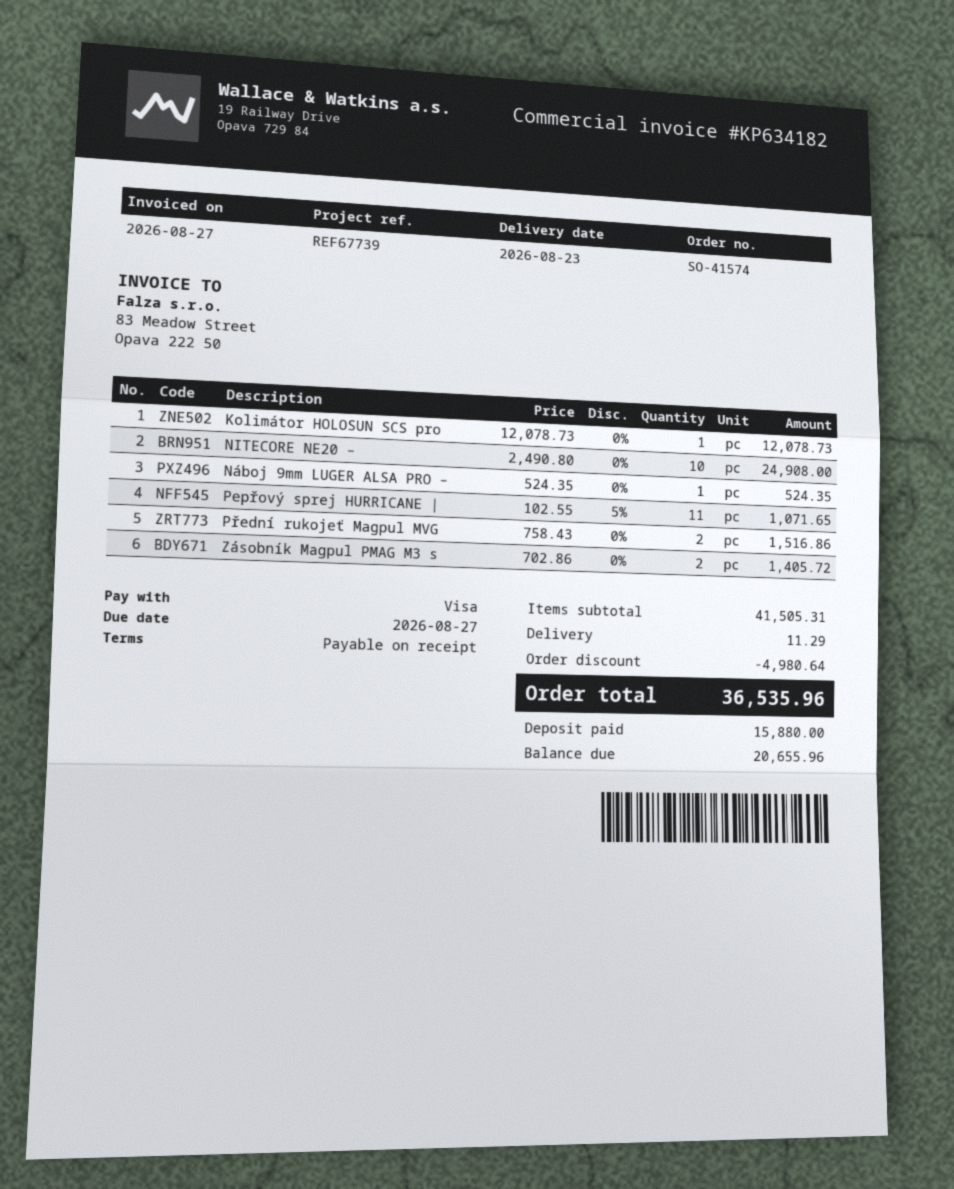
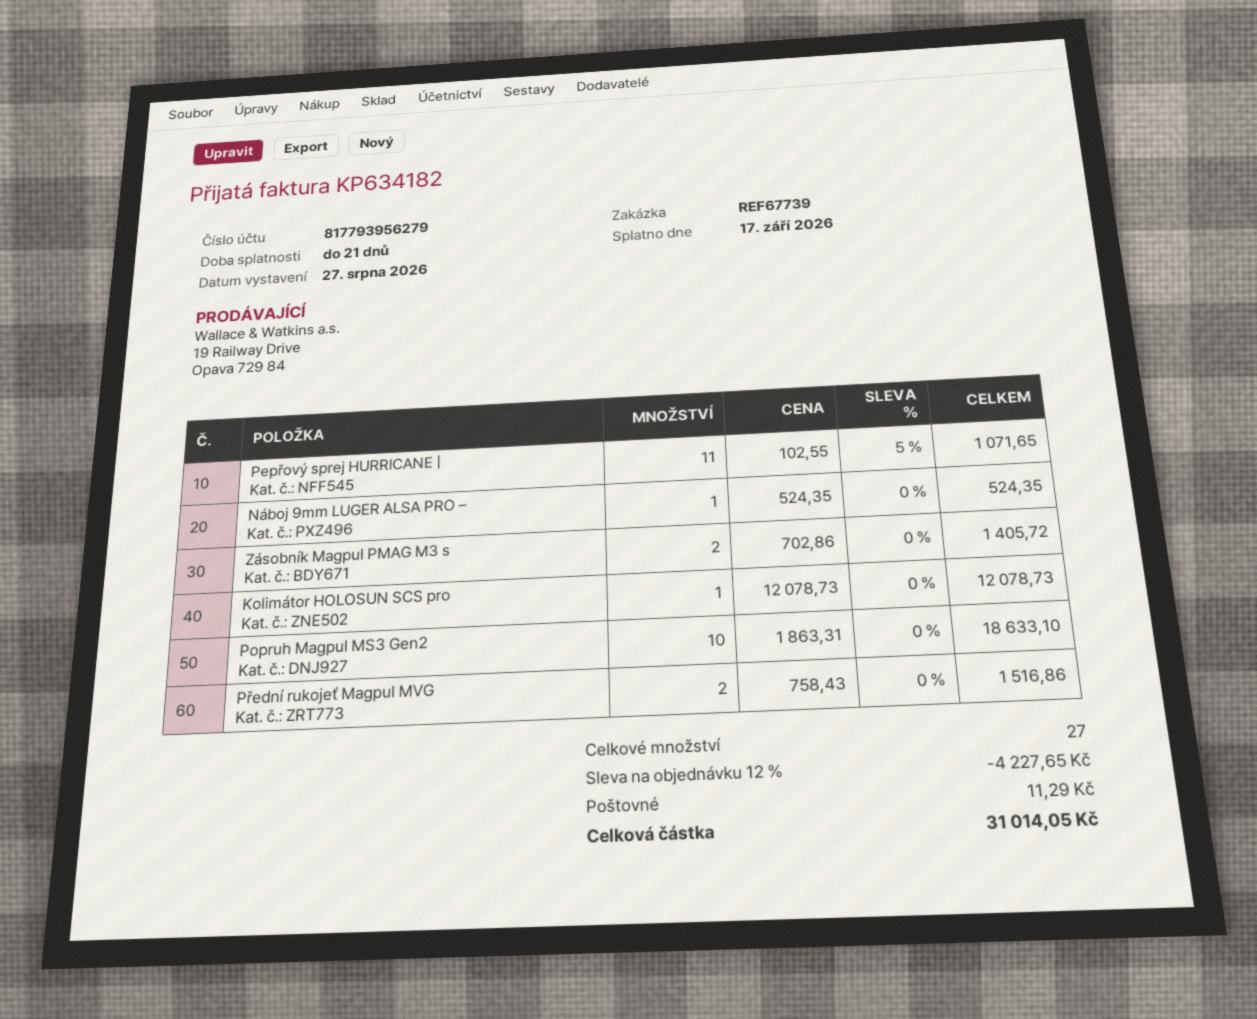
payment terms: on receipt -> 21 days
due date: 2026-08-27 -> 2026-09-17
NITECORE NE20 –: 10 x 2490.80 = 24908.00 -> none
Popruh Magpul MS3 Gen2: none -> 10 x 1863.31 = 18633.10
discount: 4980.64 -> 4227.65
total: 36535.96 -> 31014.05

